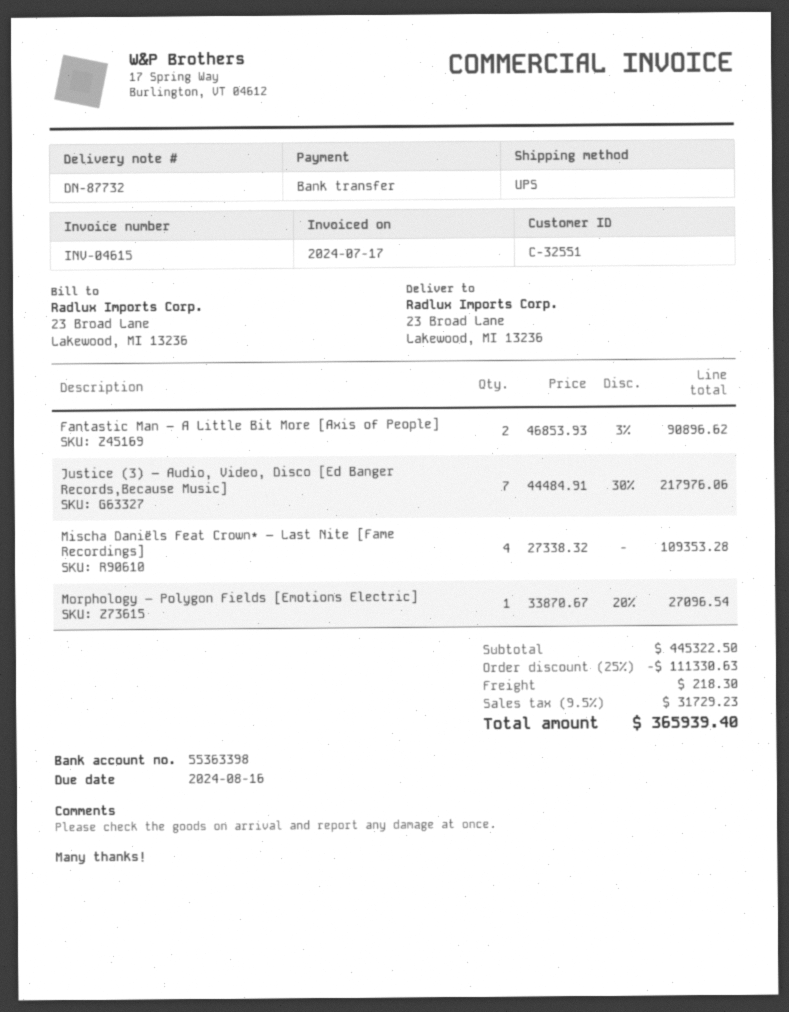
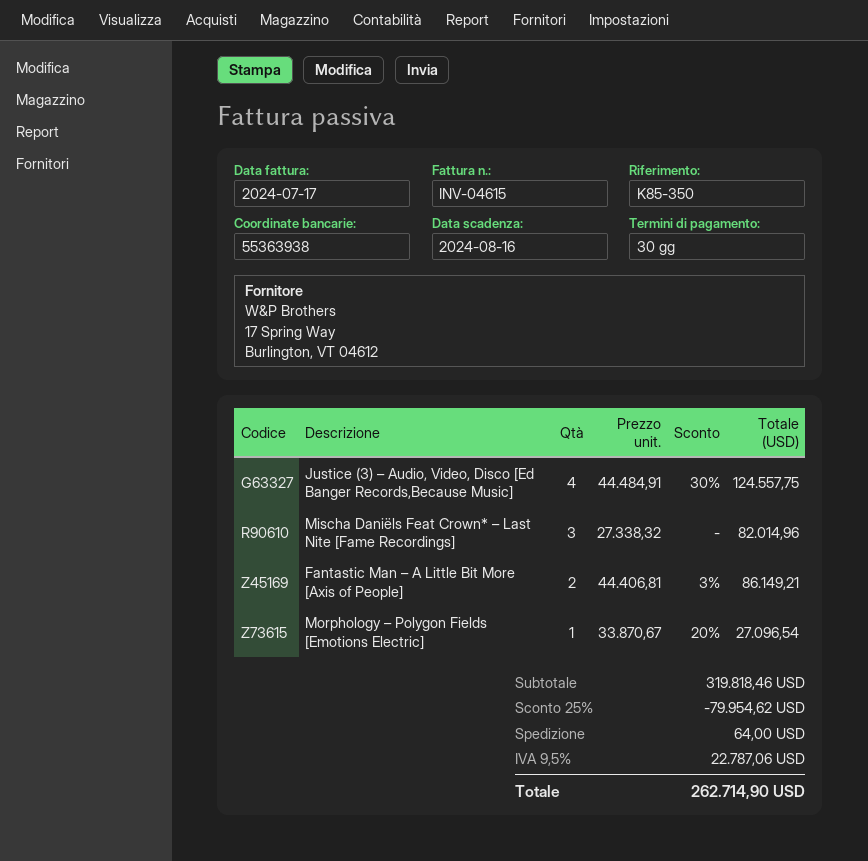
bank account: 55363398 -> 55363938
Fantastic Man – A Little Bit More [Axis of People]: 2 x 46853.93 - 3% = 90896.62 -> 2 x 44406.81 - 3% = 86149.21
Justice (3) – Audio, Video, Disco [Ed Banger Records,Because Music]: 7 x 44484.91 - 30% = 217976.06 -> 4 x 44484.91 - 30% = 124557.75
Mischa Daniëls Feat Crown* – Last Nite [Fame Recordings]: 4 x 27338.32 = 109353.28 -> 3 x 27338.32 = 82014.96
subtotal: 445322.50 -> 319818.46
discount: 25% = 111330.63 -> 25% = 79954.62
shipping: 218.30 -> 64.00
tax: 9.5% = 31729.23 -> 9.5% = 22787.06
total: 365939.40 -> 262714.90

